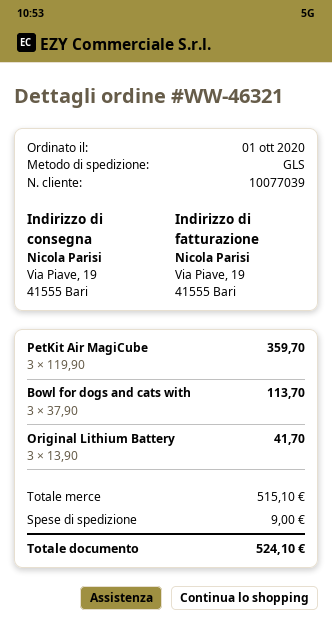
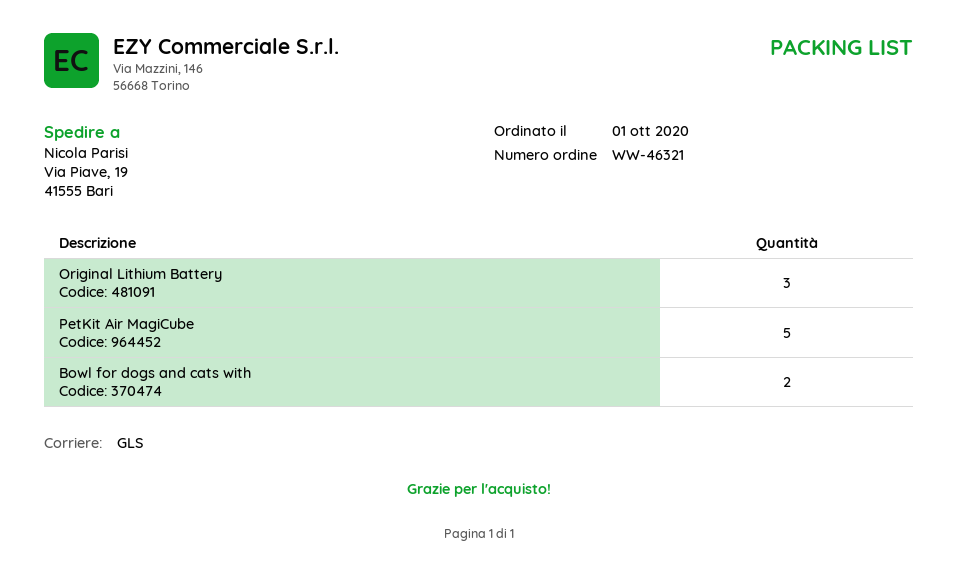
PetKit Air MagiCube: 3 -> 5
Bowl for dogs and cats with: 3 -> 2

